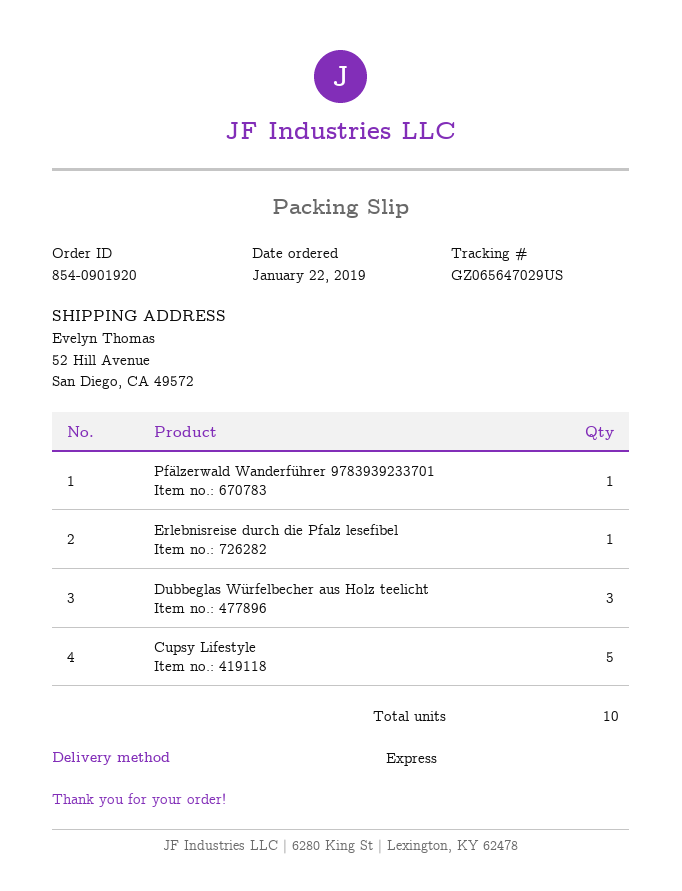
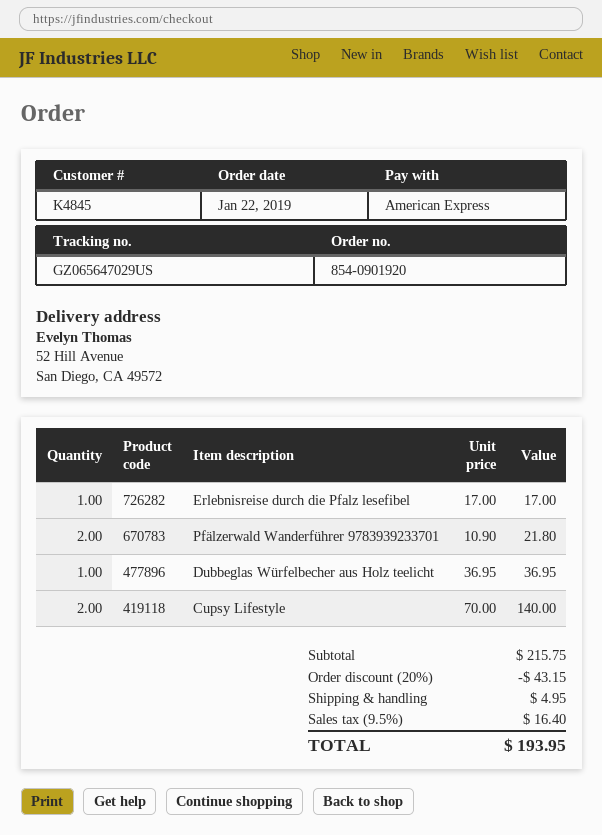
Pfälzerwald Wanderführer 9783939233701: 1 -> 2
Dubbeglas Würfelbecher aus Holz teelicht: 3 -> 1
Cupsy Lifestyle: 5 -> 2

